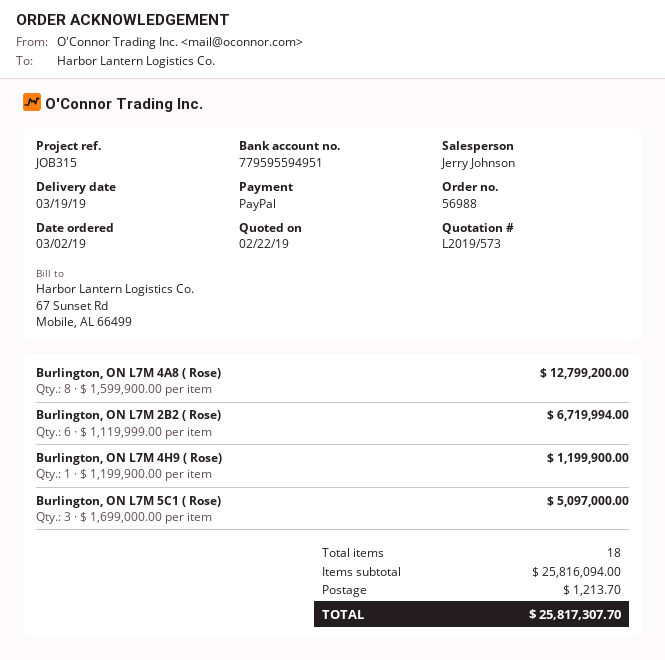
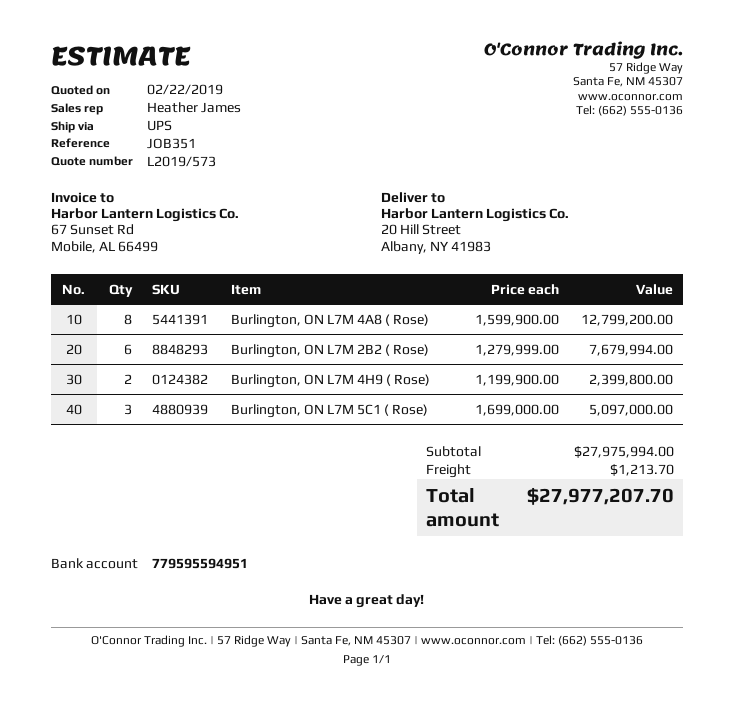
reference: JOB315 -> JOB351
sales rep: Jerry Johnson -> Heather James
Burlington, ON L7M 2B2 ( Rose): 6 x 1119999.00 = 6719994.00 -> 6 x 1279999.00 = 7679994.00
Burlington, ON L7M 4H9 ( Rose): 1 x 1199900.00 = 1199900.00 -> 2 x 1199900.00 = 2399800.00
subtotal: 25816094.00 -> 27975994.00
total: 25817307.70 -> 27977207.70

